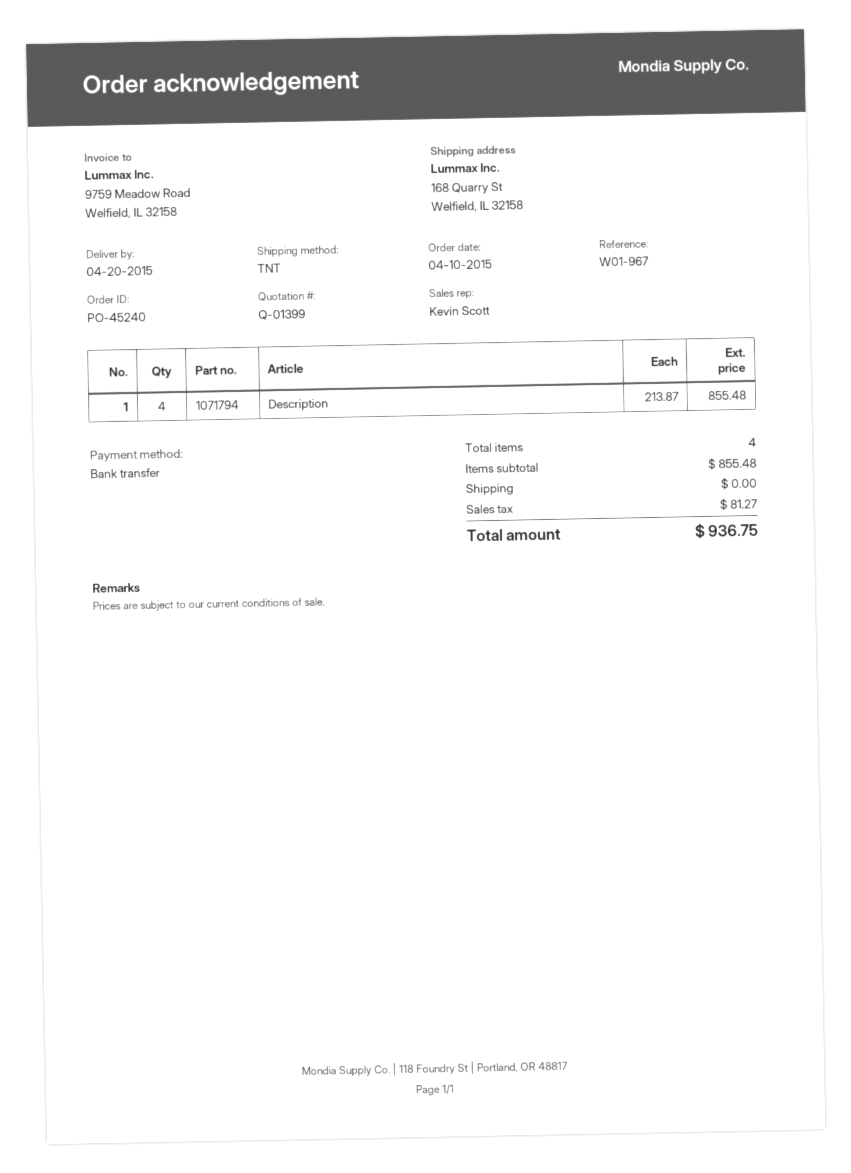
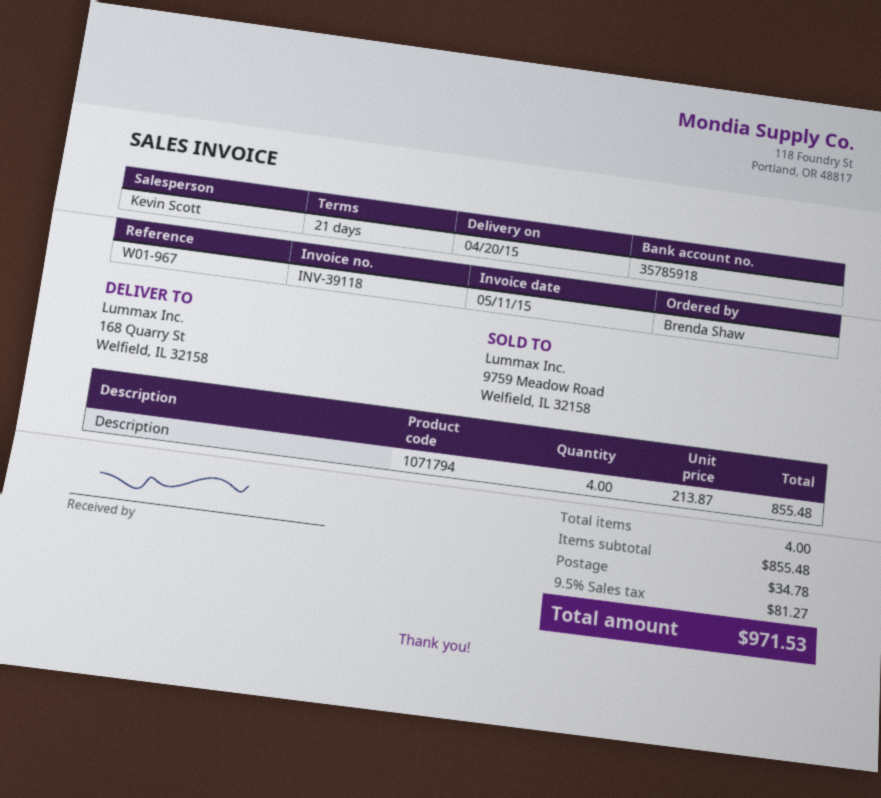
shipping: 0.00 -> 34.78
total: 936.75 -> 971.53

